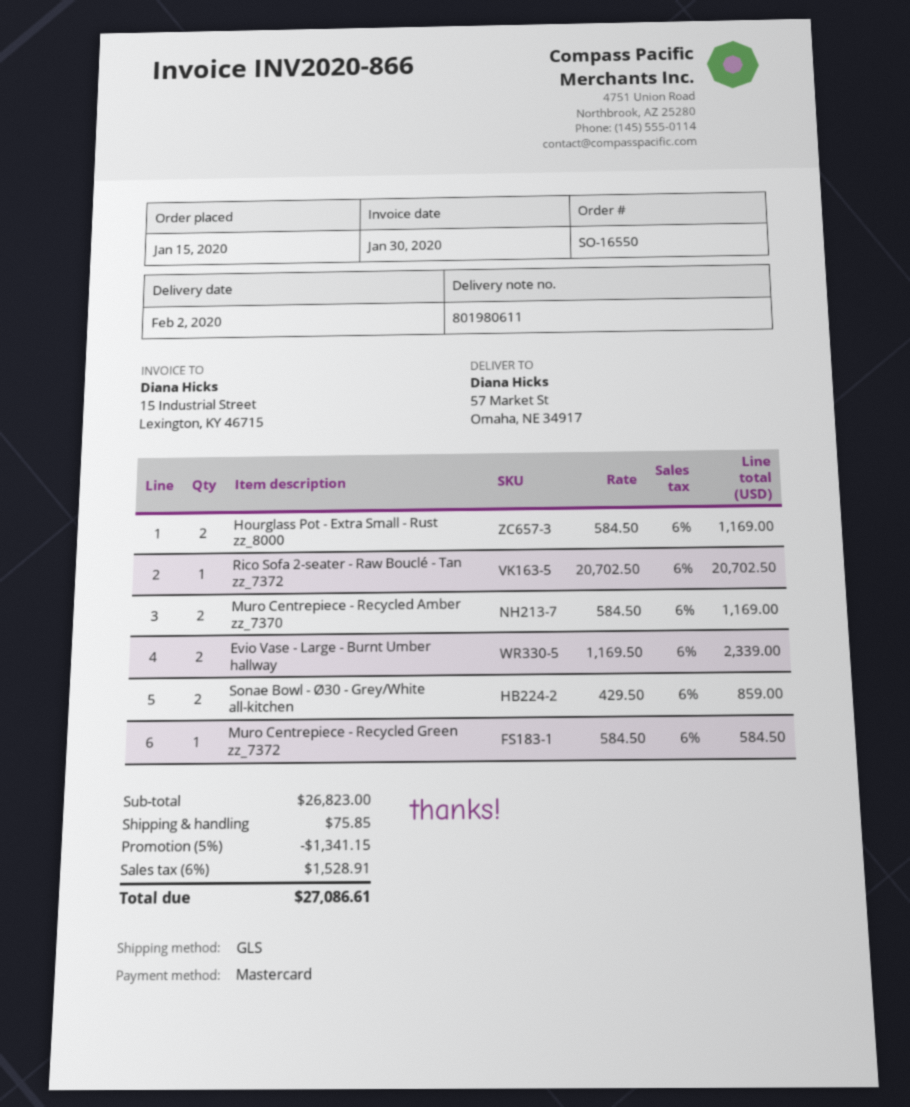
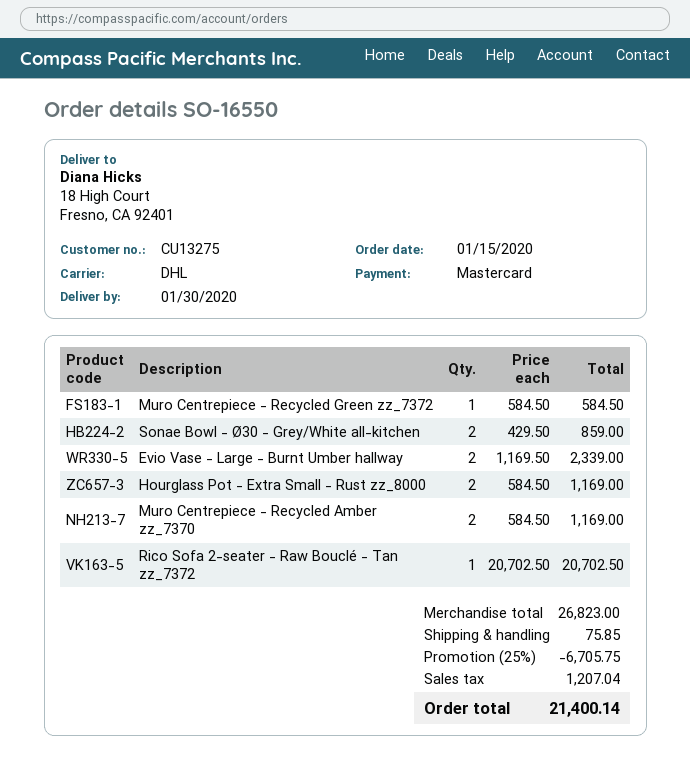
delivery date: 2020-02-02 -> 2020-01-30
shipping method: GLS -> DHL
ship to: 57 Market St, Omaha, NE 34917 -> 18 High Court, Fresno, CA 92401
discount: 5% = 1341.15 -> 25% = 6705.75
tax: 1528.91 -> 1207.04
total: 27086.61 -> 21400.14

